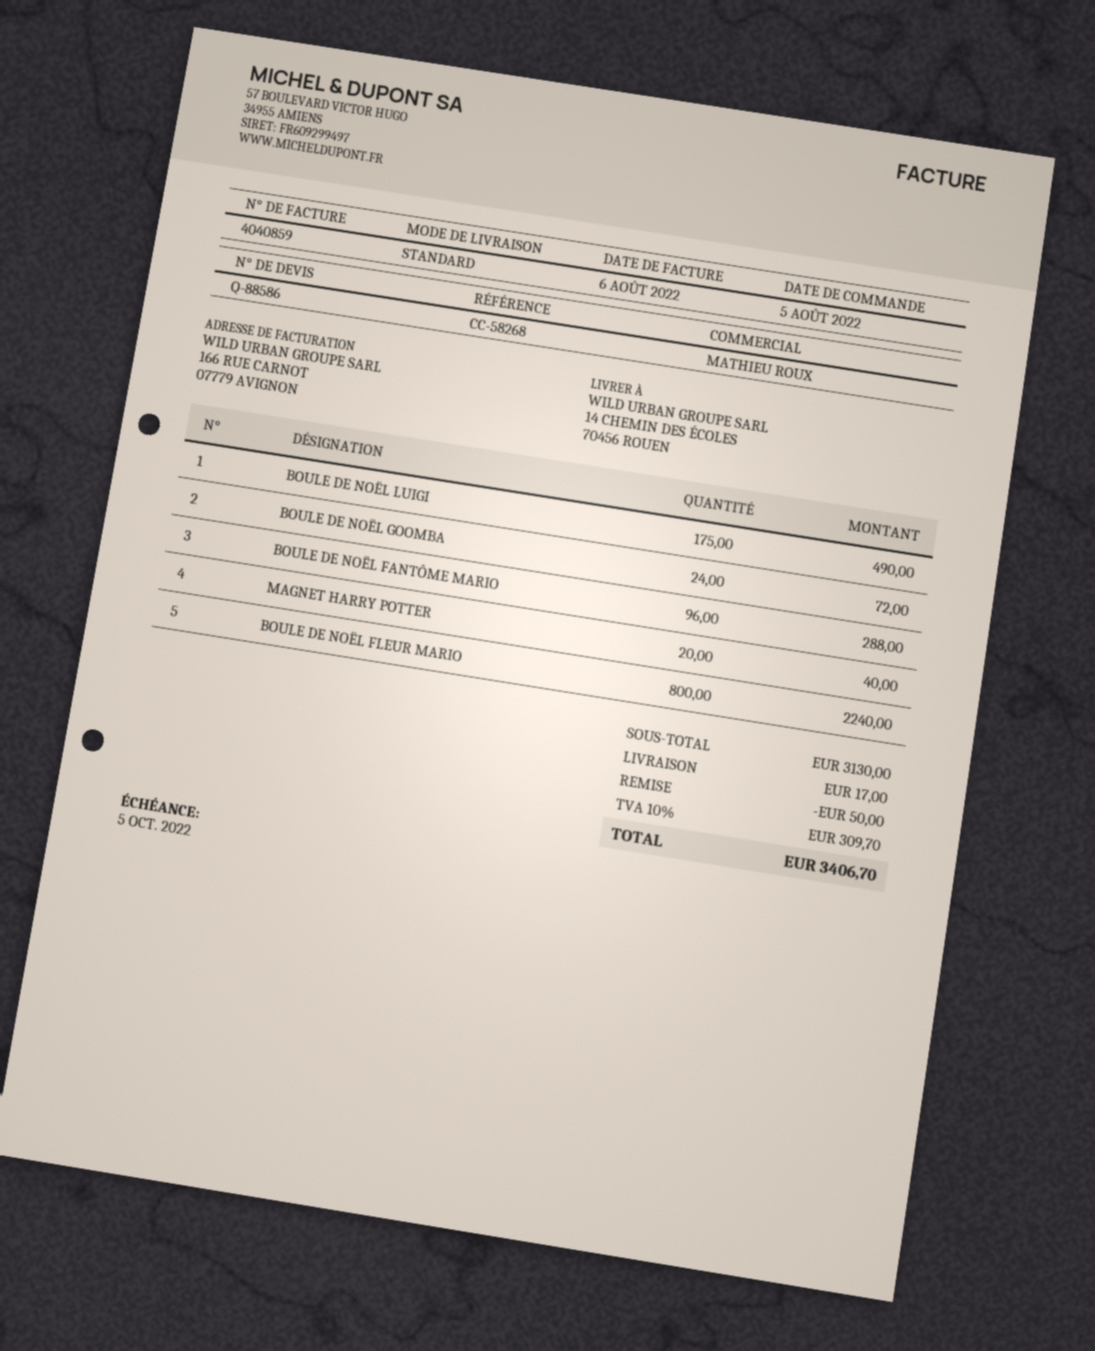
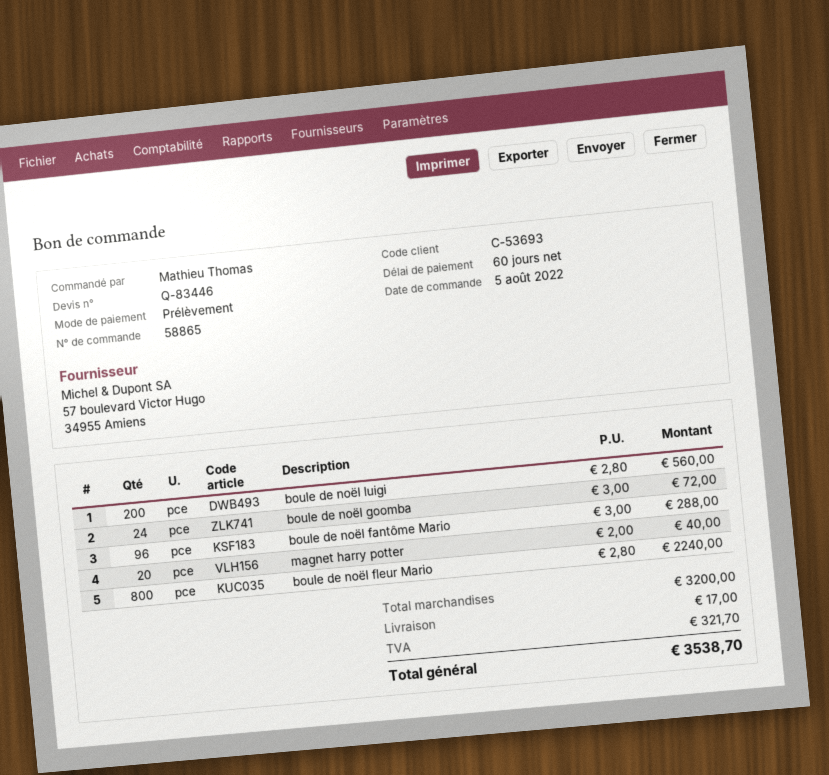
quote number: Q-88586 -> Q-83446
BOULE DE NOËL LUIGI: 175 for 490.00 -> 200 for 560.00
subtotal: 3130.00 -> 3200.00
discount: 50.00 -> none
tax: 309.70 -> 321.70
total: 3406.70 -> 3538.70

